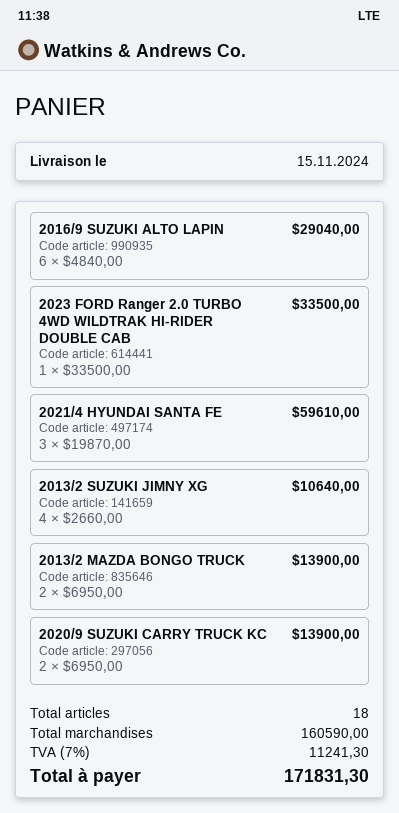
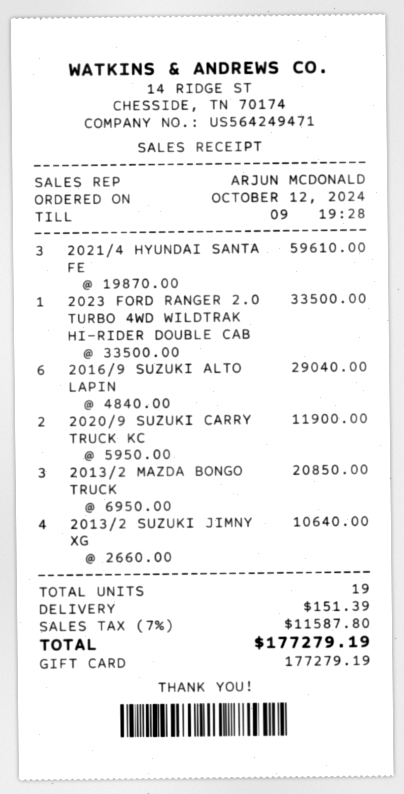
2013/2 MAZDA BONGO TRUCK: 2 x 6950.00 = 13900.00 -> 3 x 6950.00 = 20850.00
2020/9 SUZUKI CARRY TRUCK KC: 2 x 6950.00 = 13900.00 -> 2 x 5950.00 = 11900.00
total quantity: 18 -> 19
shipping: none -> 151.39
tax: 7% = 11241.30 -> 7% = 11587.80
total: 171831.30 -> 177279.19

